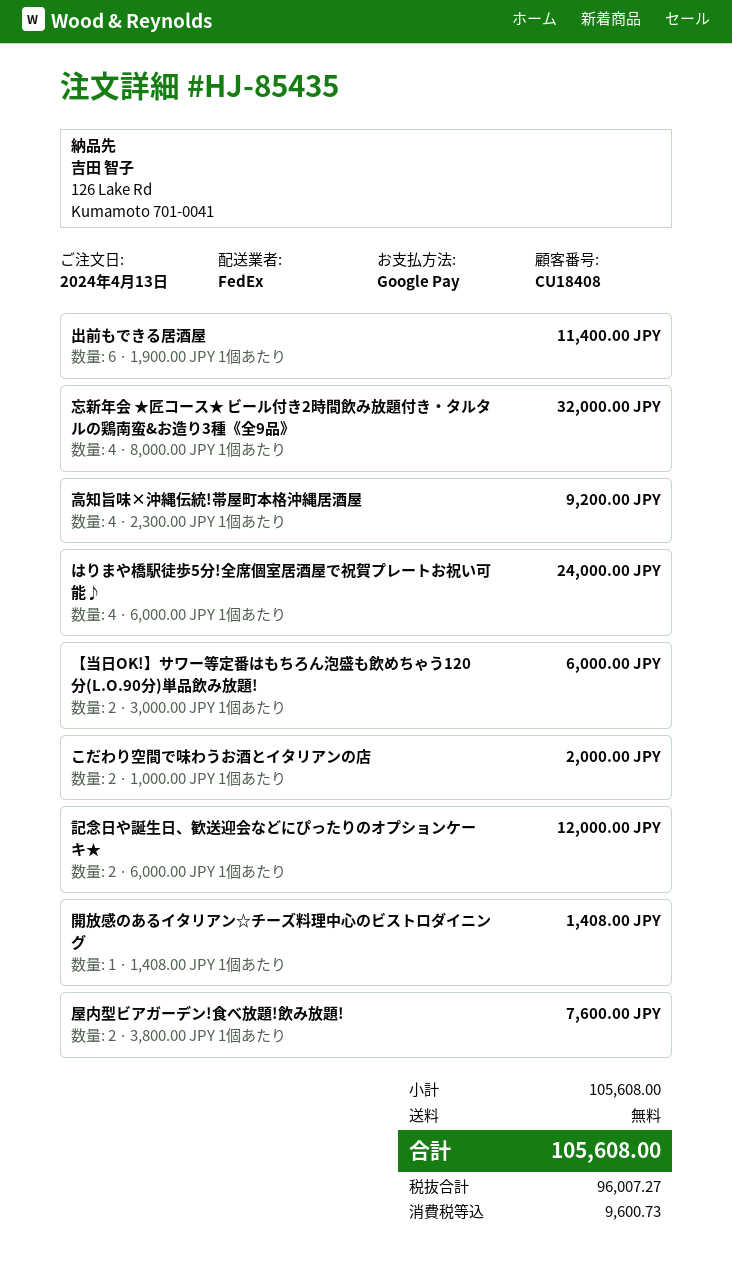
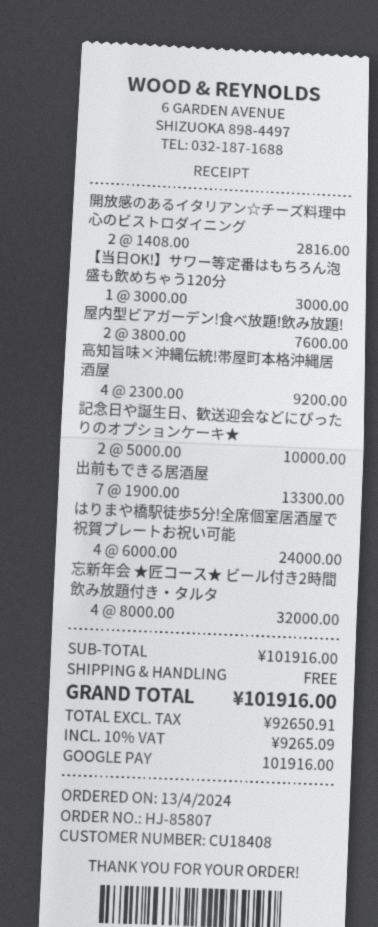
order number: HJ-85435 -> HJ-85807
出前もできる居酒屋: 6 x 1900.00 = 11400.00 -> 7 x 1900.00 = 13300.00
【当日OK!】サワー等定番はもちろん泡盛も飲めちゃう120分(L.O.90分)単品飲み放題!: 2 x 3000.00 = 6000.00 -> 1 x 3000.00 = 3000.00
こだわり空間で味わうお酒とイタリアンの店: 2 x 1000.00 = 2000.00 -> none
記念日や誕生日、歓送迎会などにぴったりのオプションケーキ★: 2 x 6000.00 = 12000.00 -> 2 x 5000.00 = 10000.00
開放感のあるイタリアン☆チーズ料理中心のビストロダイニング: 1 x 1408.00 = 1408.00 -> 2 x 1408.00 = 2816.00
subtotal: 105608.00 -> 101916.00
net: 96007.27 -> 92650.91
tax: 9600.73 -> 9265.09
total: 105608.00 -> 101916.00

